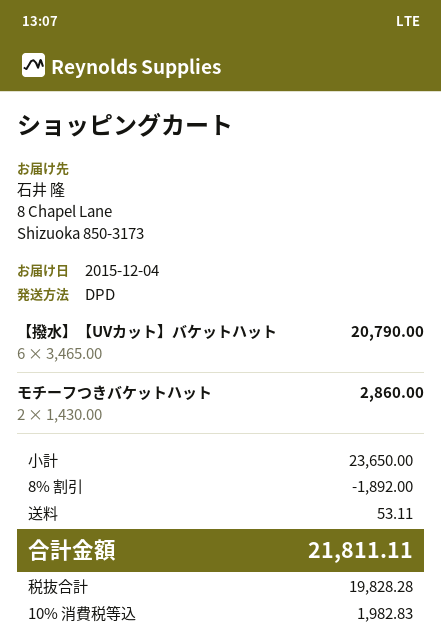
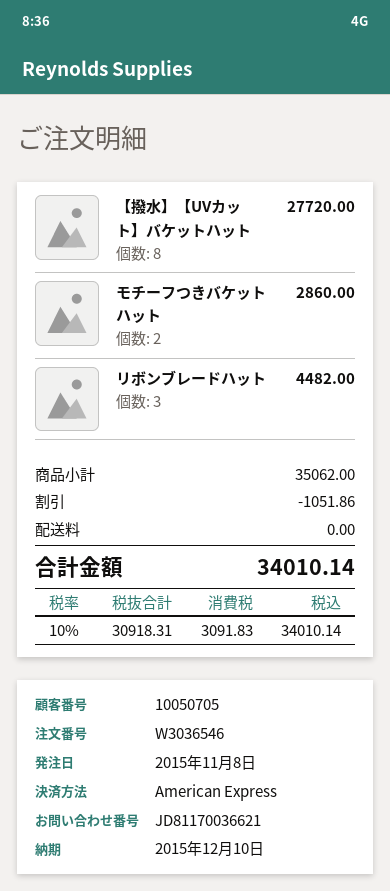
delivery date: 2015-12-04 -> 2015-12-10
【撥水】【UVカット】バケットハット: 6 for 20790.00 -> 8 for 27720.00
リボンブレードハット: none -> 3 for 4482.00
subtotal: 23650.00 -> 35062.00
discount: 1892.00 -> 1051.86
shipping: 53.11 -> 0.00
net: 19828.28 -> 30918.31
tax: 10% = 1982.83 -> 10% = 3091.83
total: 21811.11 -> 34010.14

